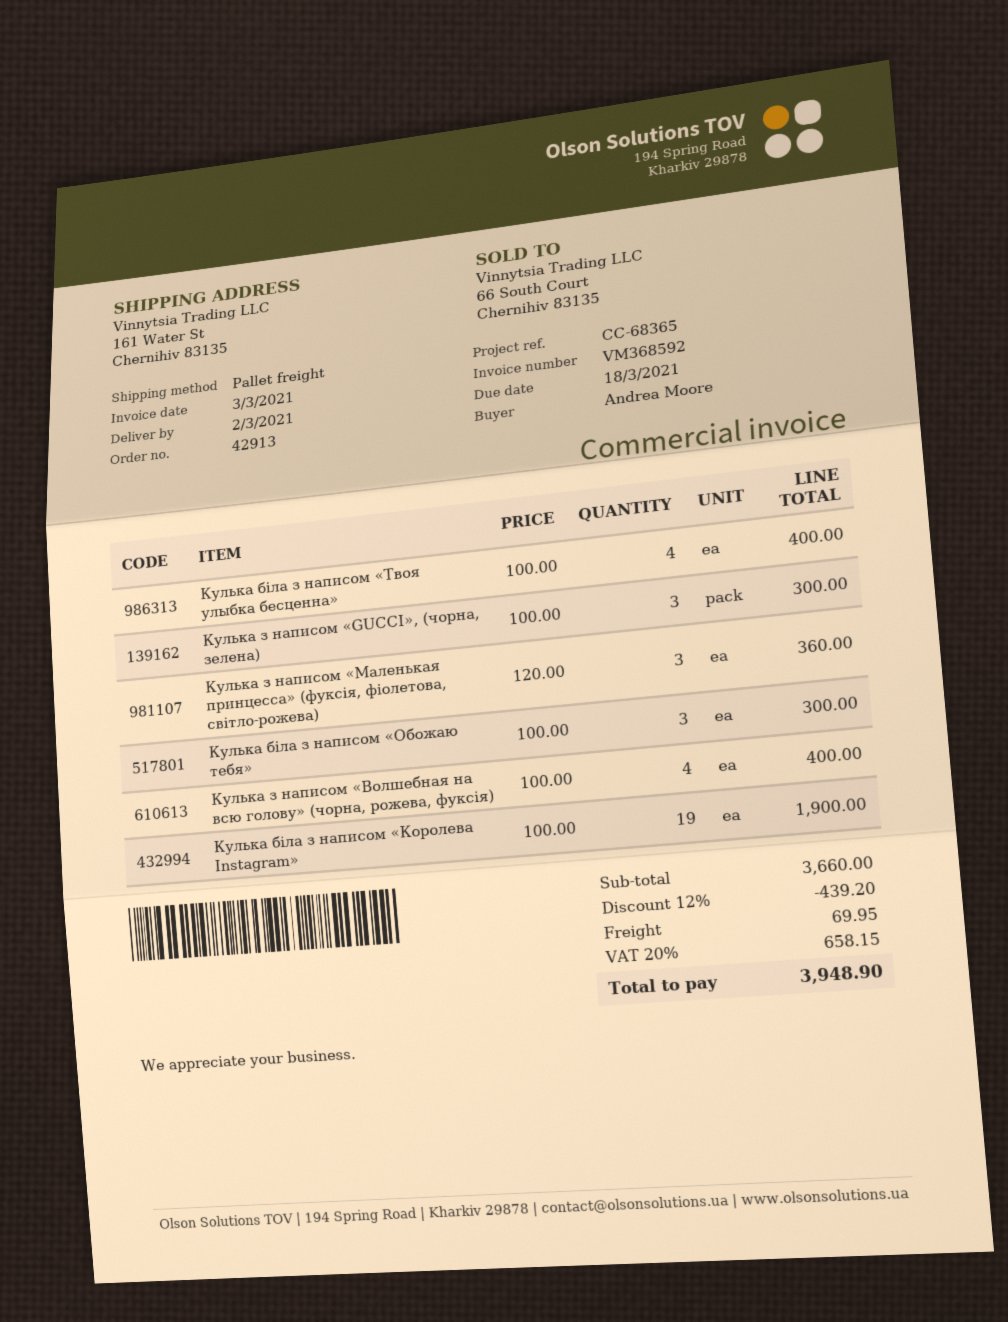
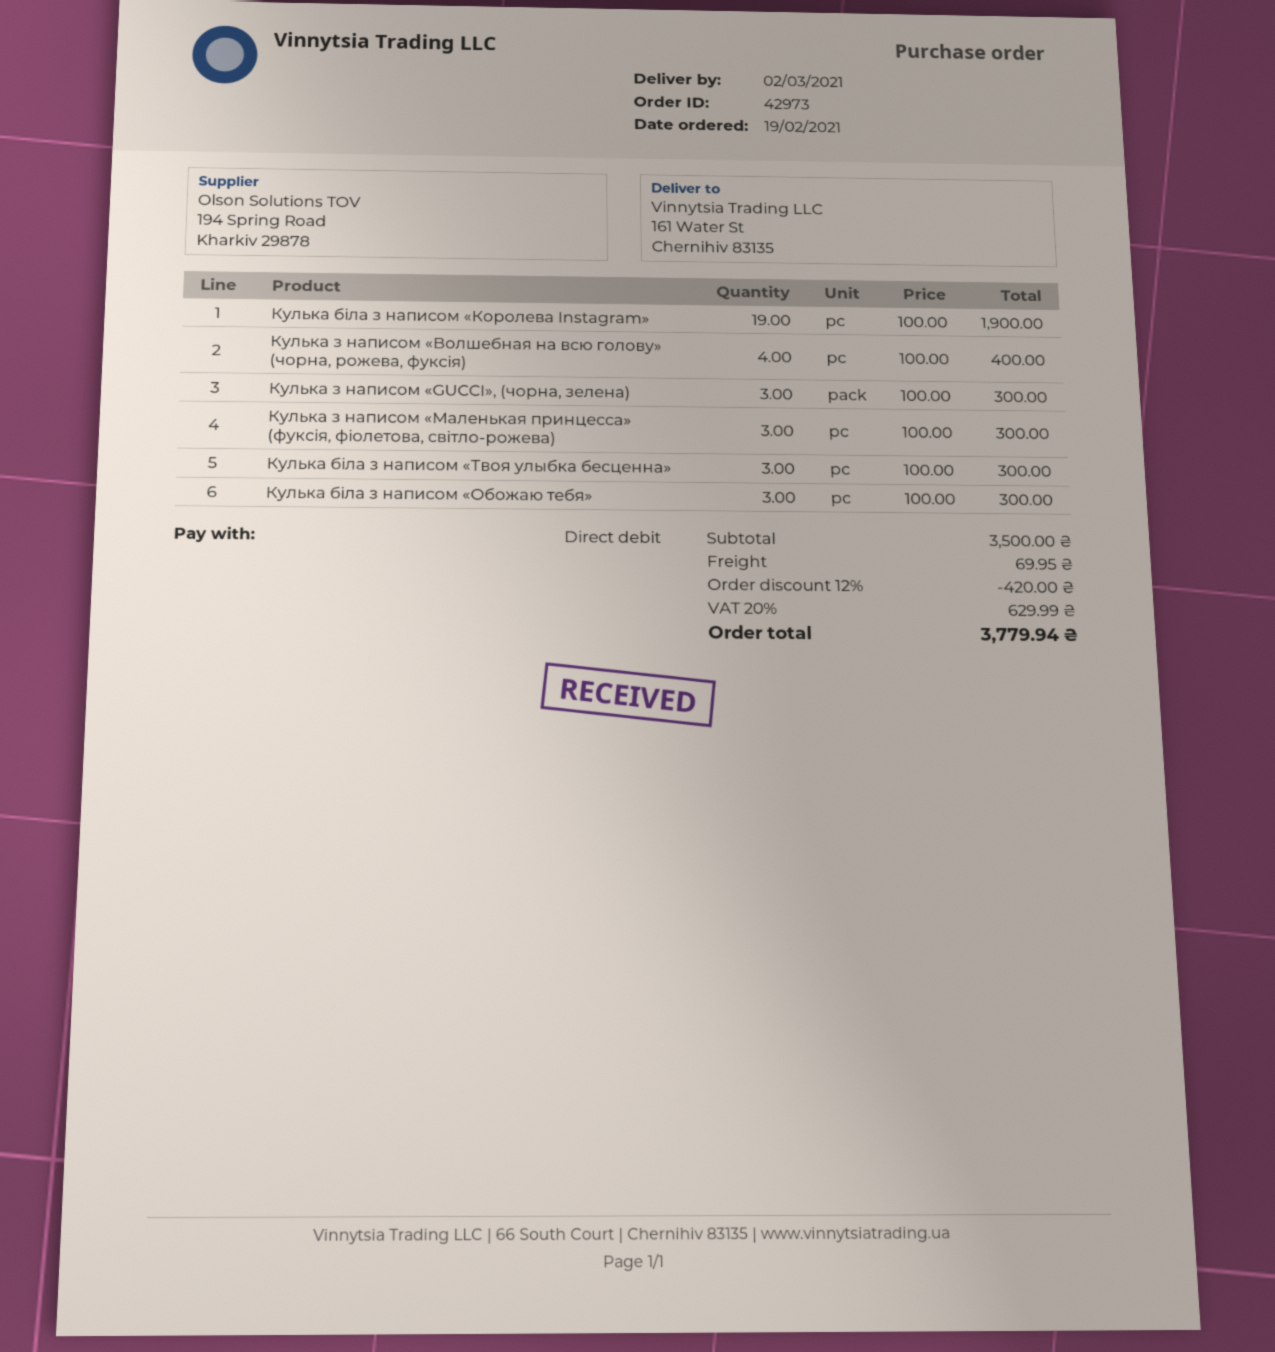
order number: 42913 -> 42973
Кулька біла з написом «Твоя улыбка бесценна»: 4 x 100.00 = 400.00 -> 3 x 100.00 = 300.00
Кулька з написом «Маленькая принцесса» (фуксія, фіолетова, світло-рожева): 3 x 120.00 = 360.00 -> 3 x 100.00 = 300.00
subtotal: 3660.00 -> 3500.00
discount: 12% = 439.20 -> 12% = 420.00
tax: 20% = 658.15 -> 20% = 629.99
total: 3948.90 -> 3779.94

